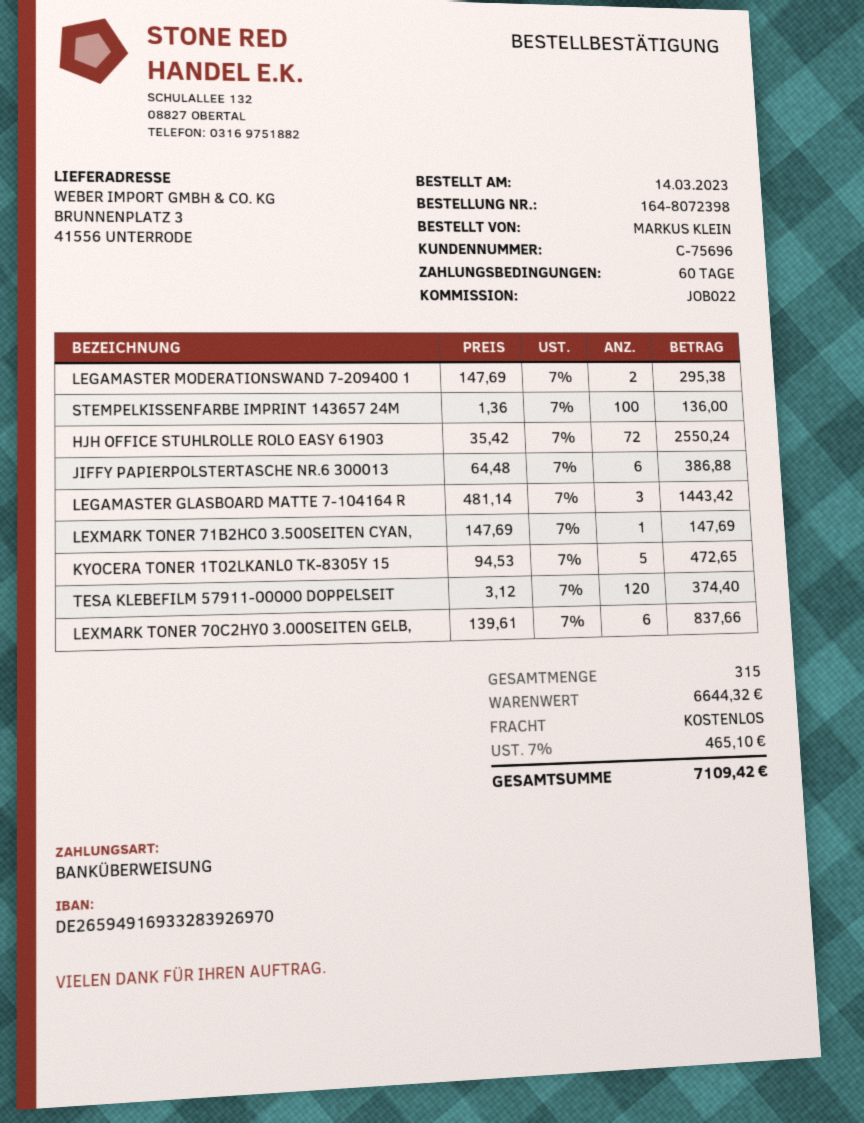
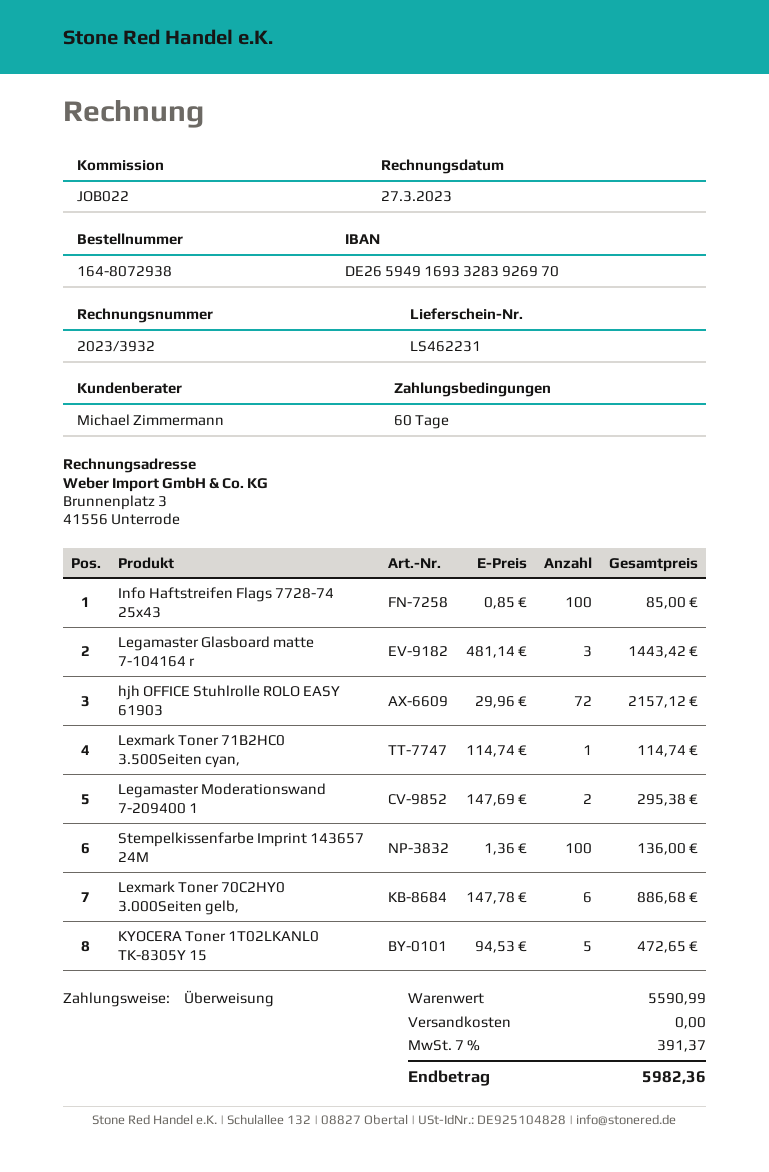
order number: 164-8072398 -> 164-8072938
HJH OFFICE STUHLROLLE ROLO EASY 61903: 72 x 35.42 = 2550.24 -> 72 x 29.96 = 2157.12
JIFFY PAPIERPOLSTERTASCHE NR.6 300013: 6 x 64.48 = 386.88 -> none
LEXMARK TONER 71B2HC0 3.500SEITEN CYAN,: 1 x 147.69 = 147.69 -> 1 x 114.74 = 114.74
TESA KLEBEFILM 57911-00000 DOPPELSEIT: 120 x 3.12 = 374.40 -> none
LEXMARK TONER 70C2HY0 3.000SEITEN GELB,: 6 x 139.61 = 837.66 -> 6 x 147.78 = 886.68
Info Haftstreifen Flags 7728-74 25x43: none -> 100 x 0.85 = 85.00
subtotal: 6644.32 -> 5590.99
tax: 7% = 465.10 -> 7% = 391.37
total: 7109.42 -> 5982.36

